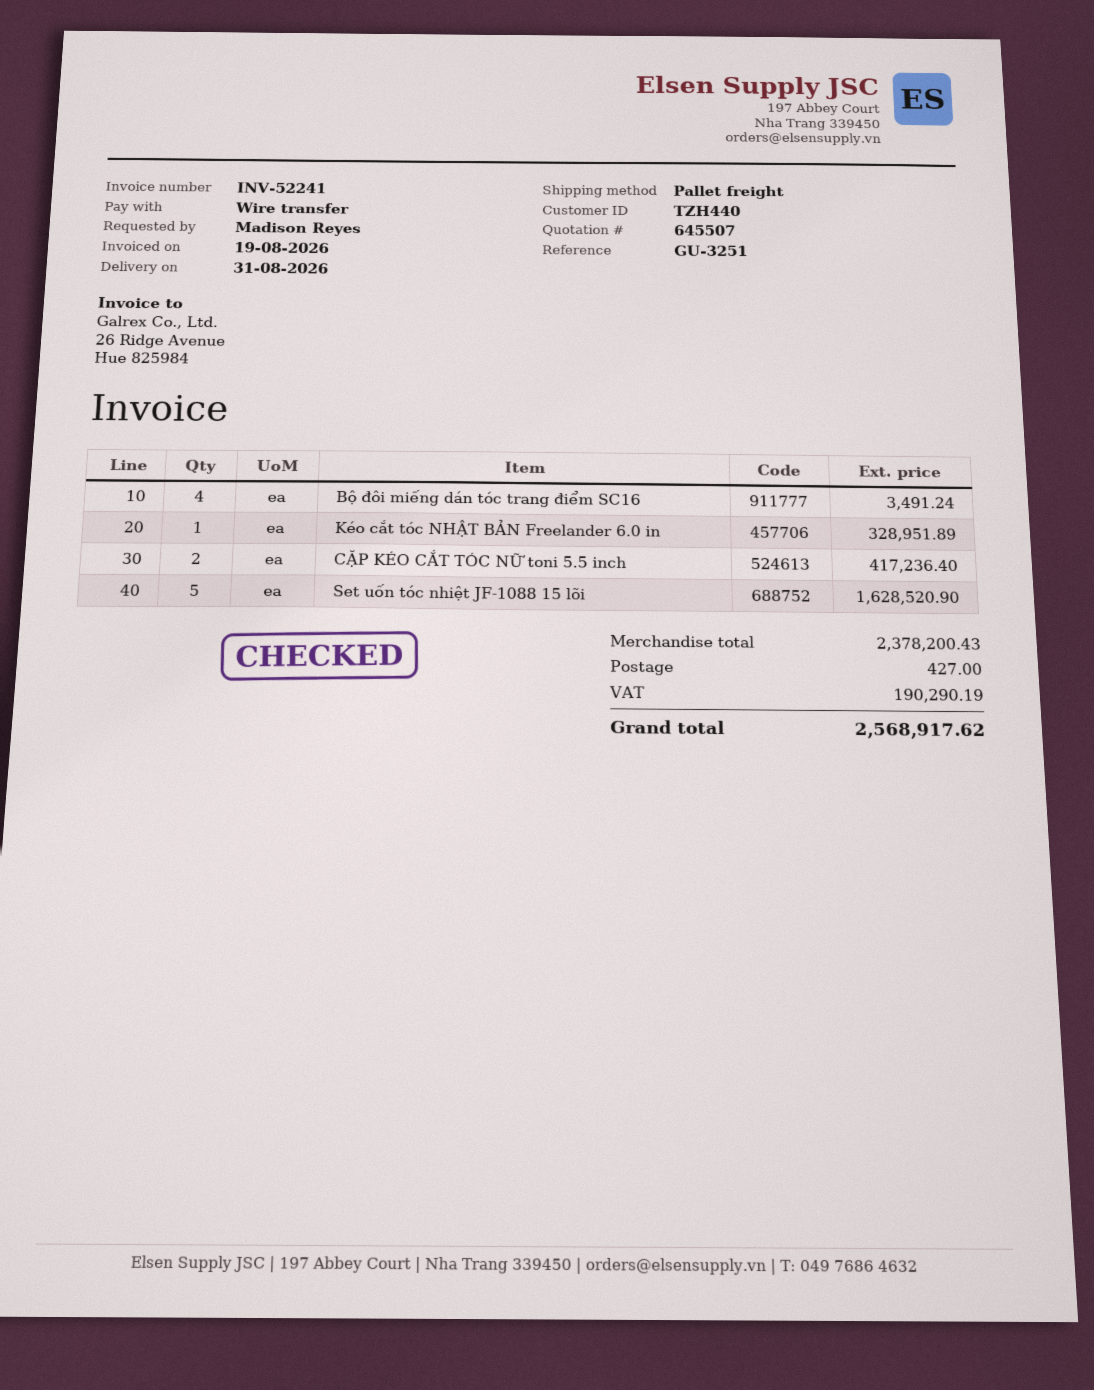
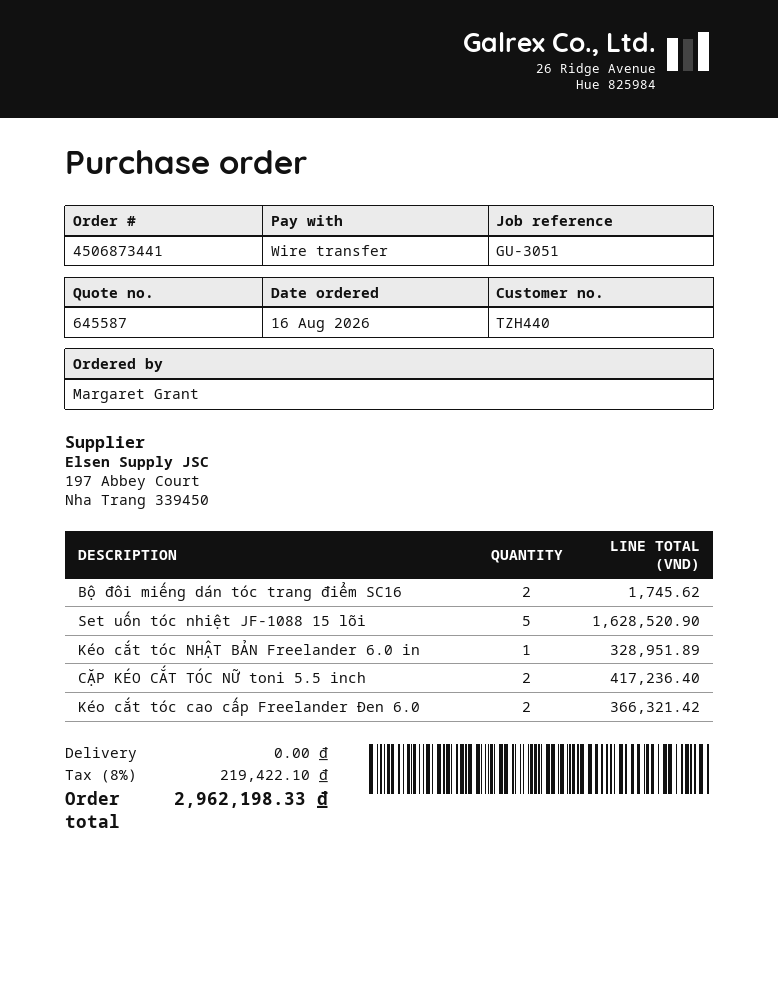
quote number: 645507 -> 645587
reference: GU-3251 -> GU-3051
ordered by: Madison Reyes -> Margaret Grant
Bộ đôi miếng dán tóc trang điểm SC16: 4 for 3491.24 -> 2 for 1745.62
Kéo cắt tóc cao cấp Freelander Đen 6.0: none -> 2 for 366321.42
shipping: 427.00 -> 0.00
tax: 190290.19 -> 219422.10
total: 2568917.62 -> 2962198.33

